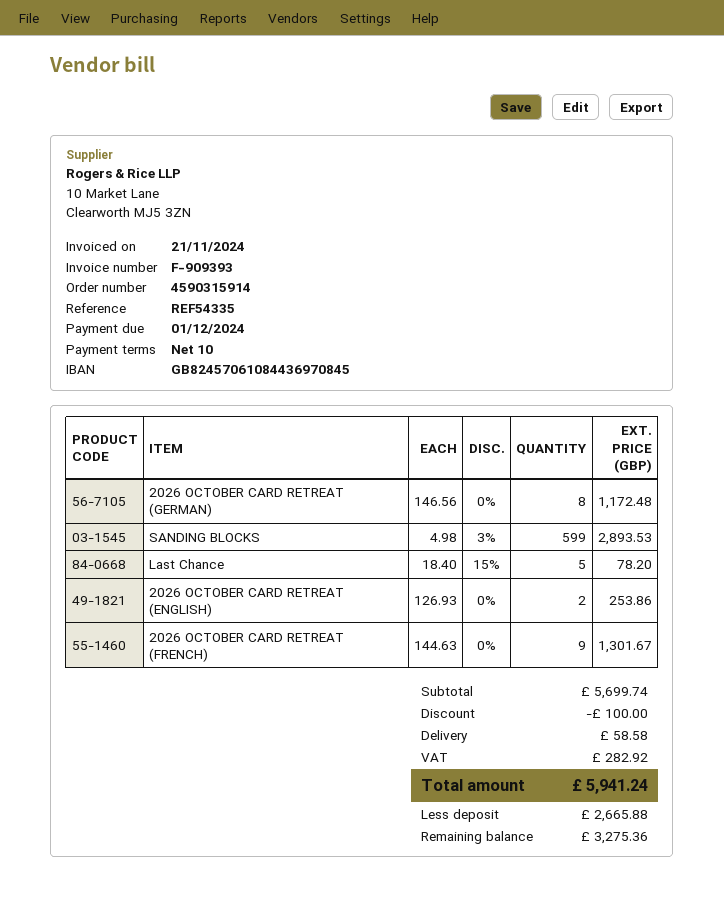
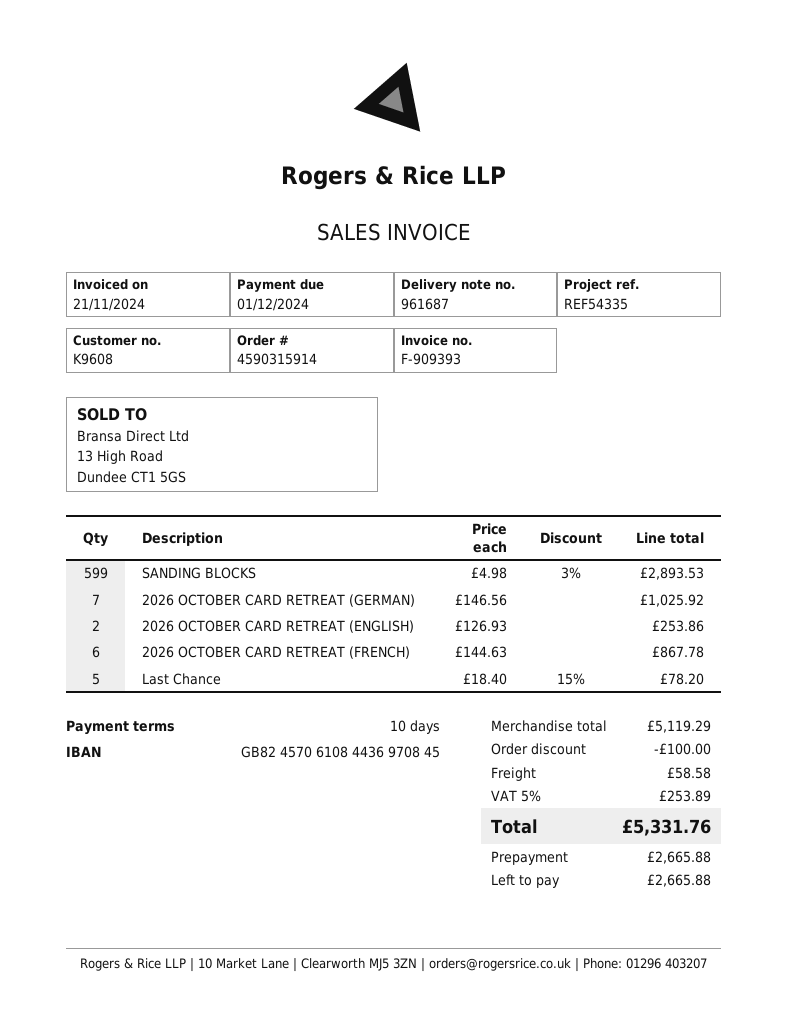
2026 OCTOBER CARD RETREAT (GERMAN): 8 x 146.56 = 1172.48 -> 7 x 146.56 = 1025.92
2026 OCTOBER CARD RETREAT (FRENCH): 9 x 144.63 = 1301.67 -> 6 x 144.63 = 867.78
subtotal: 5699.74 -> 5119.29
tax: 282.92 -> 253.89
total: 5941.24 -> 5331.76
balance: 3275.36 -> 2665.88

